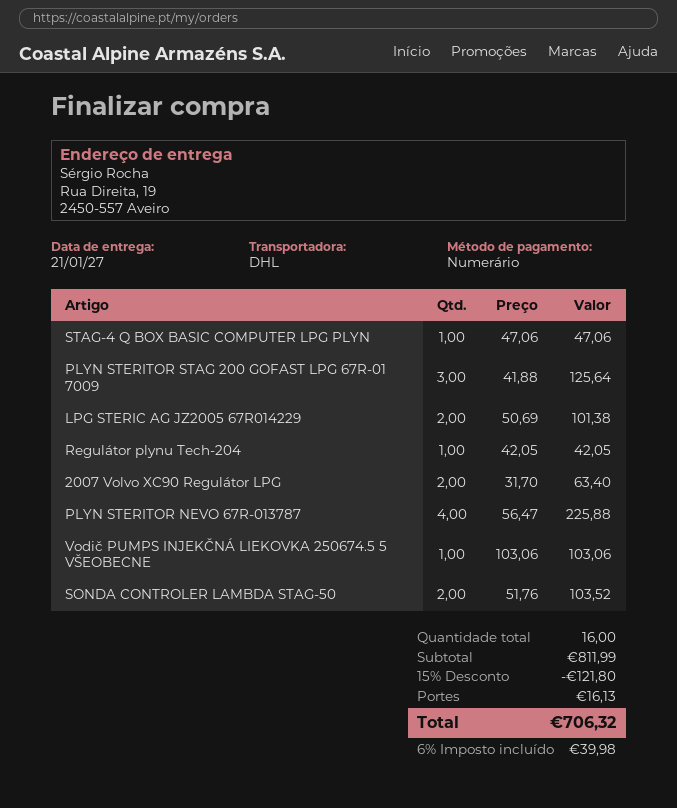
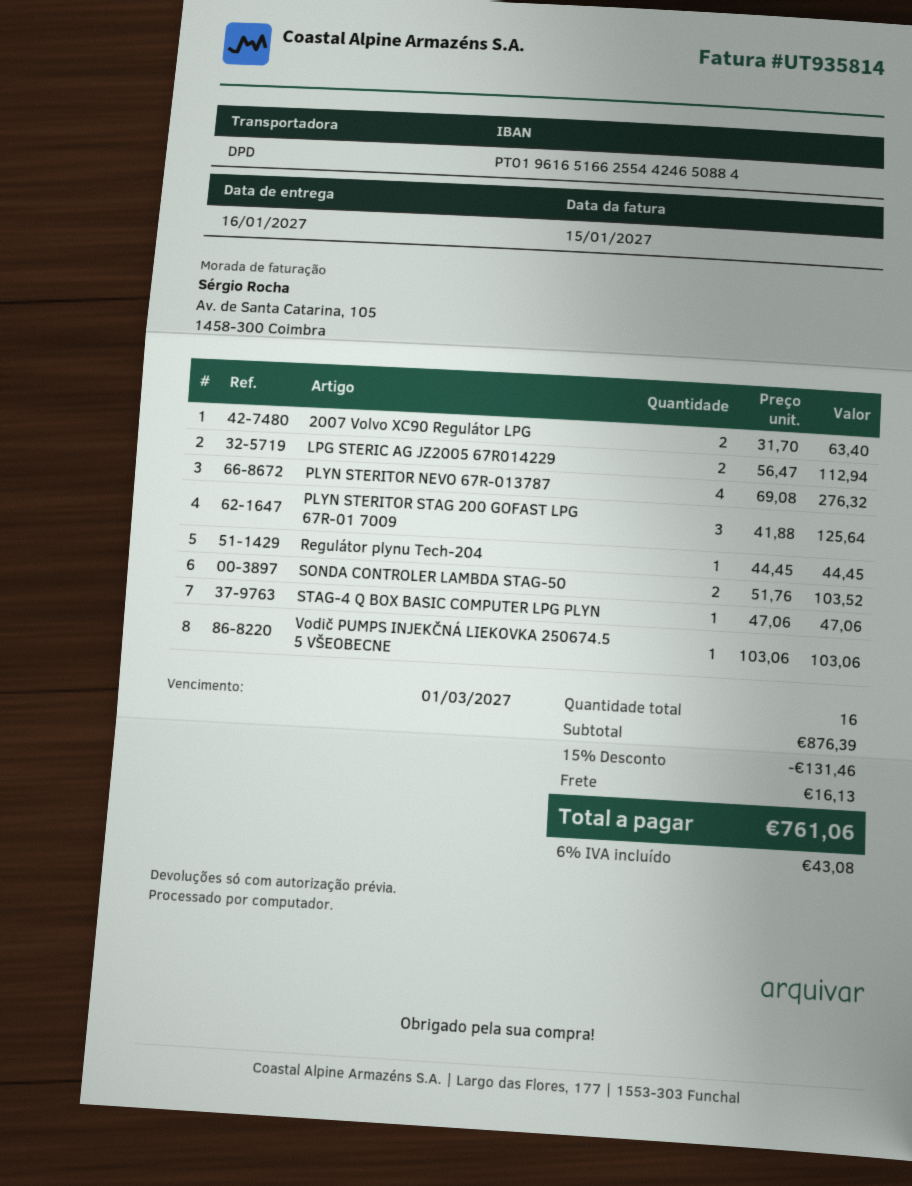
delivery date: 2027-01-21 -> 2027-01-16
shipping method: DHL -> DPD
LPG STERIC AG JZ2005 67R014229: 2 x 50.69 = 101.38 -> 2 x 56.47 = 112.94
Regulátor plynu Tech-204: 1 x 42.05 = 42.05 -> 1 x 44.45 = 44.45
PLYN STERITOR NEVO 67R-013787: 4 x 56.47 = 225.88 -> 4 x 69.08 = 276.32
subtotal: 811.99 -> 876.39
discount: 15% = 121.80 -> 15% = 131.46
tax: 6% = 39.98 -> 6% = 43.08
total: 706.32 -> 761.06

